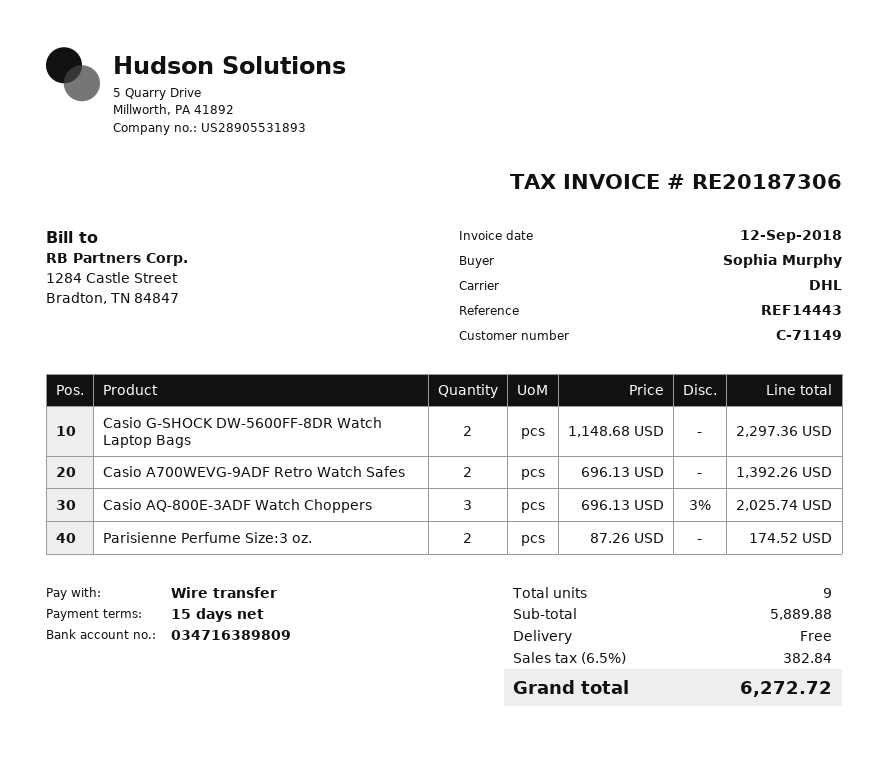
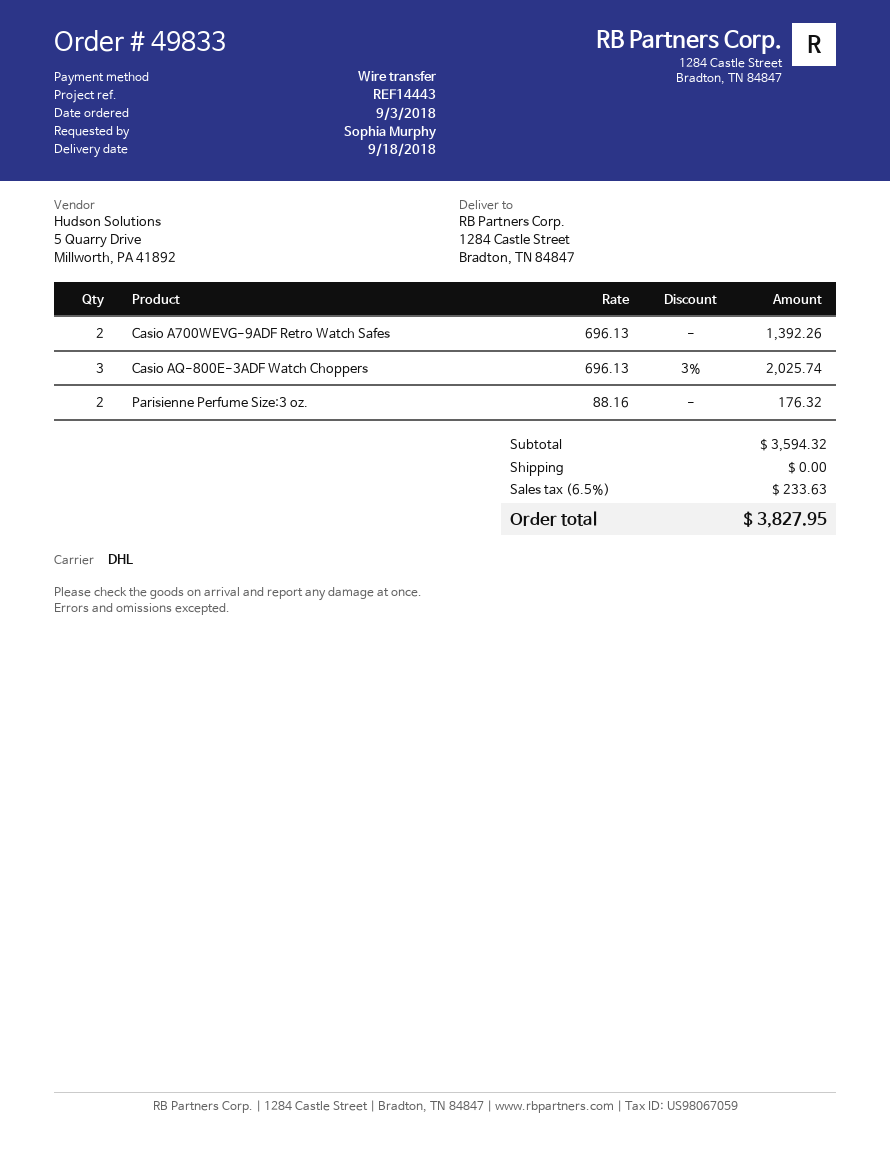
Casio G-SHOCK DW-5600FF-8DR Watch Laptop Bags: 2 x 1148.68 = 2297.36 -> none
Parisienne Perfume Size:3 oz.: 2 x 87.26 = 174.52 -> 2 x 88.16 = 176.32
subtotal: 5889.88 -> 3594.32
tax: 6.5% = 382.84 -> 6.5% = 233.63
total: 6272.72 -> 3827.95

